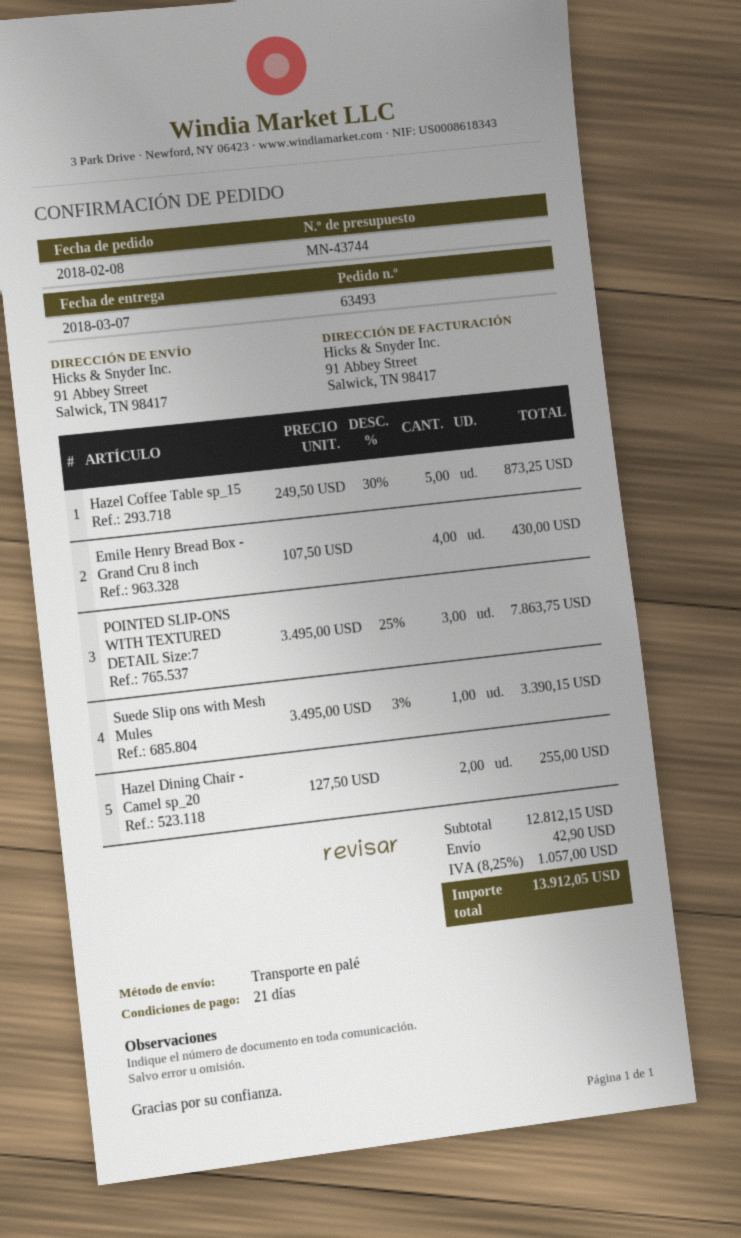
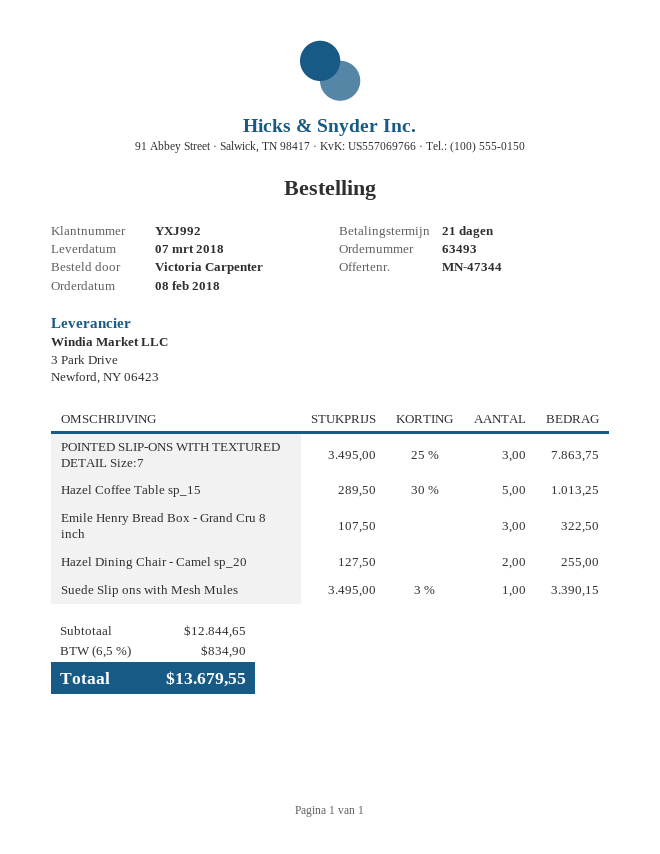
quote number: MN-43744 -> MN-47344
Hazel Coffee Table sp_15: 5 x 249.50 - 30% = 873.25 -> 5 x 289.50 - 30% = 1013.25
Emile Henry Bread Box - Grand Cru 8 inch: 4 x 107.50 = 430.00 -> 3 x 107.50 = 322.50
subtotal: 12812.15 -> 12844.65
shipping: 42.90 -> none
tax: 8.25% = 1057.00 -> 6.5% = 834.90
total: 13912.05 -> 13679.55

